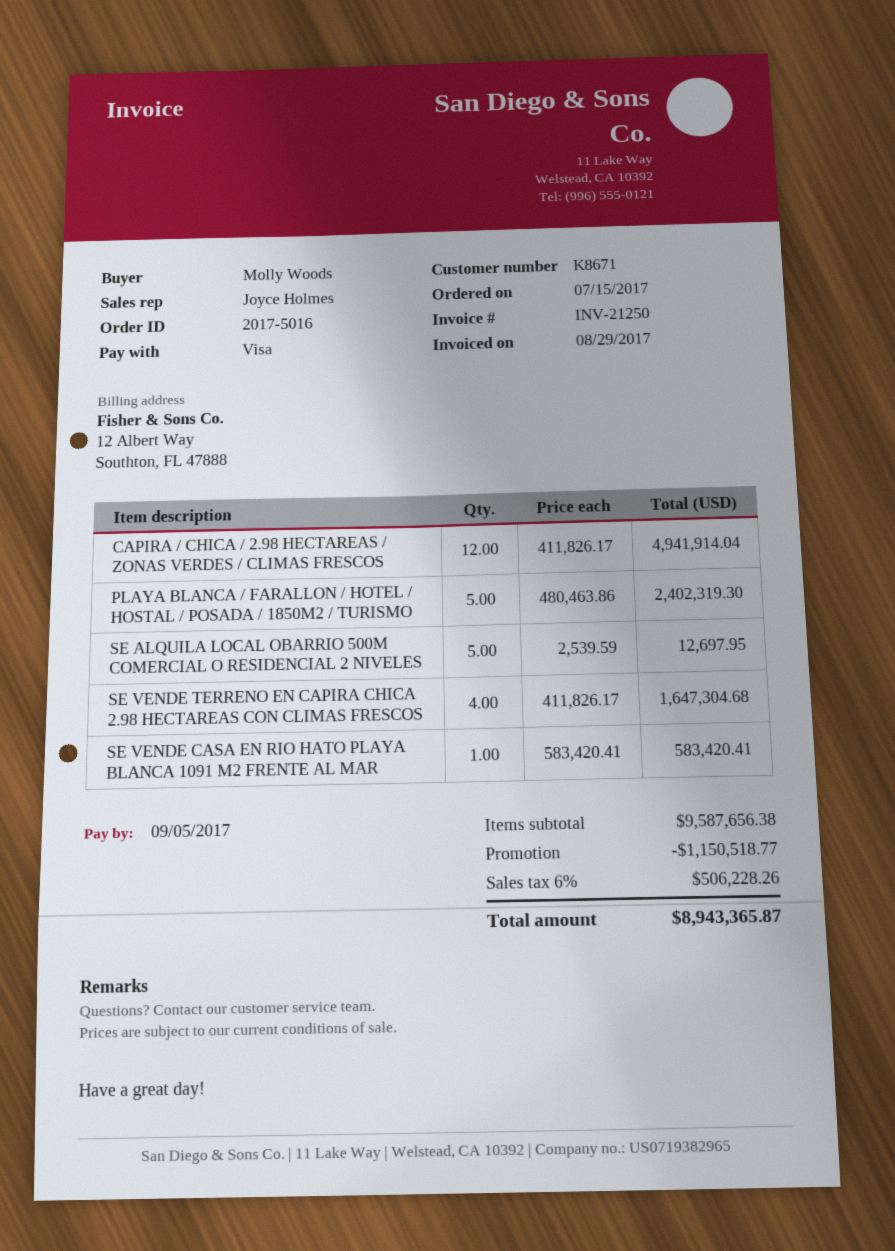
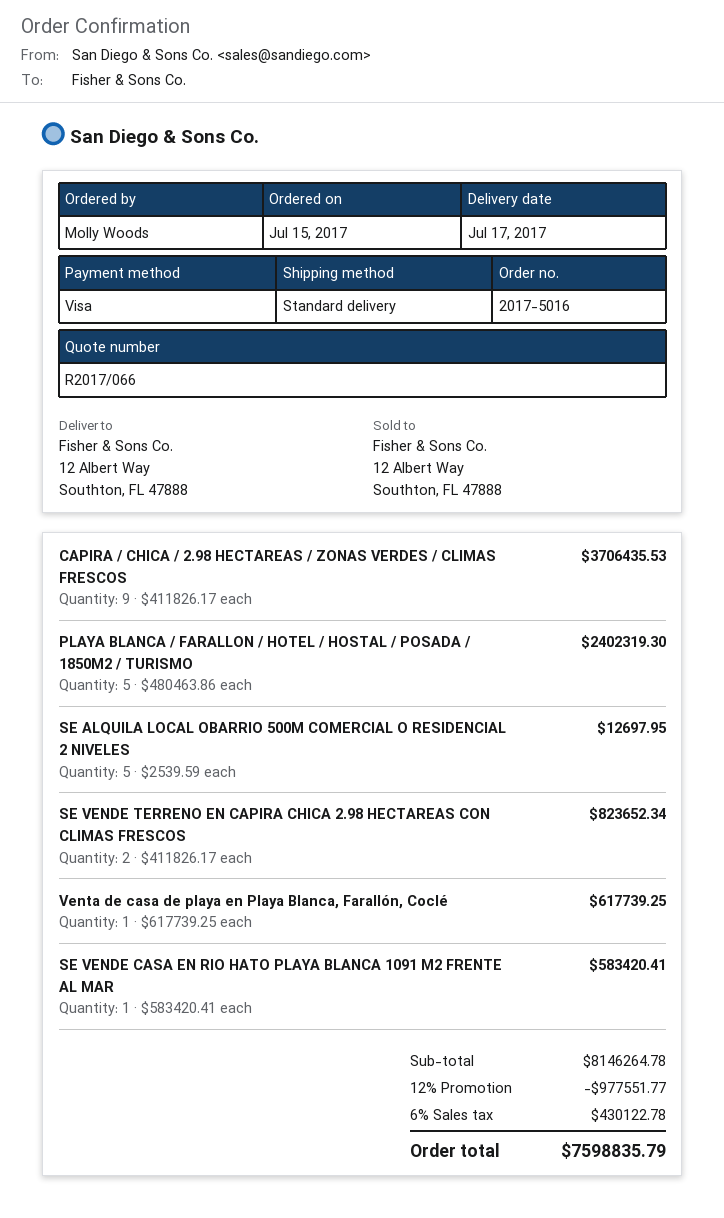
CAPIRA / CHICA / 2.98 HECTAREAS / ZONAS VERDES / CLIMAS FRESCOS: 12 x 411826.17 = 4941914.04 -> 9 x 411826.17 = 3706435.53
SE VENDE TERRENO EN CAPIRA CHICA 2.98 HECTAREAS CON CLIMAS FRESCOS: 4 x 411826.17 = 1647304.68 -> 2 x 411826.17 = 823652.34
Venta de casa de playa en Playa Blanca, Farallón, Coclé: none -> 1 x 617739.25 = 617739.25
subtotal: 9587656.38 -> 8146264.78
discount: 1150518.77 -> 977551.77
tax: 6% = 506228.26 -> 6% = 430122.78
total: 8943365.87 -> 7598835.79

